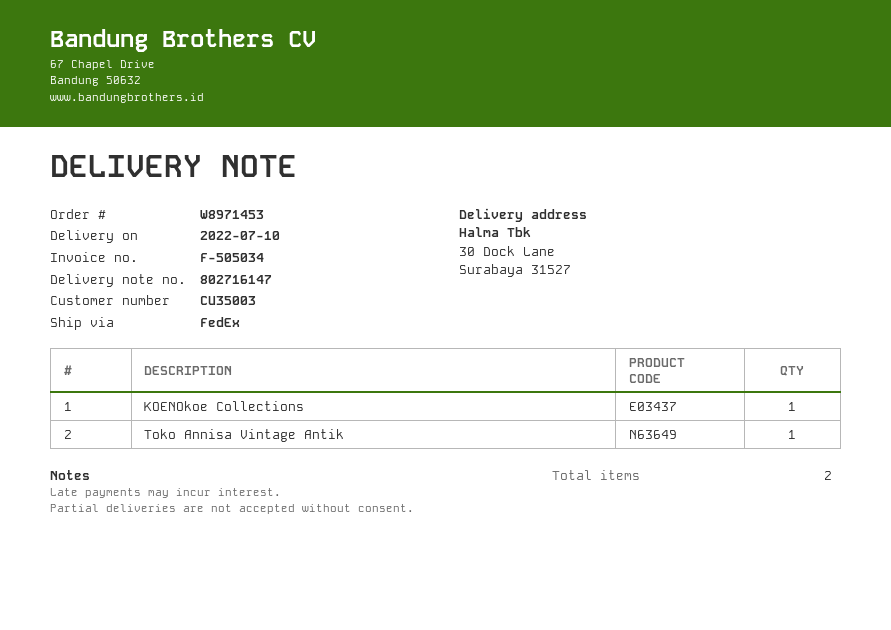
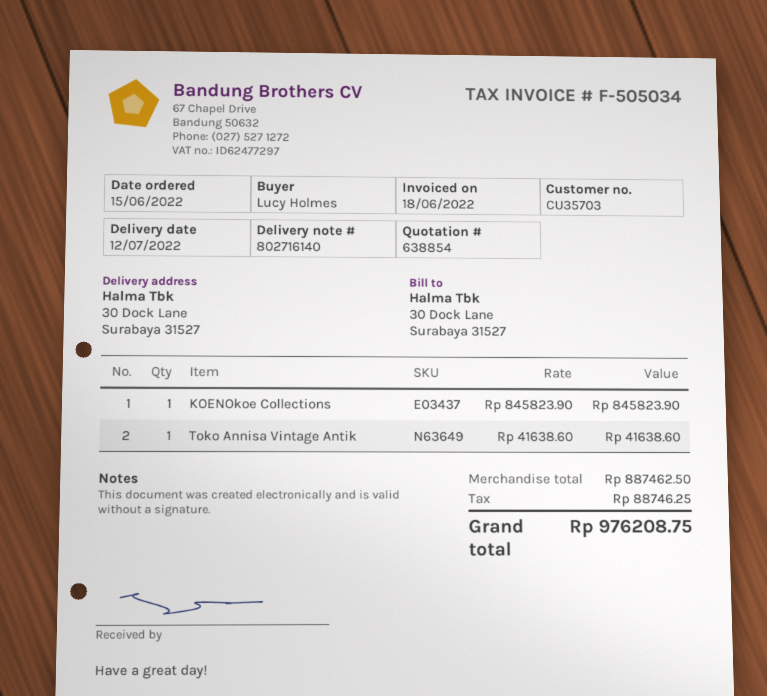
delivery note number: 802716147 -> 802716140
delivery date: 2022-07-10 -> 2022-07-12
customer number: CU35003 -> CU35703

